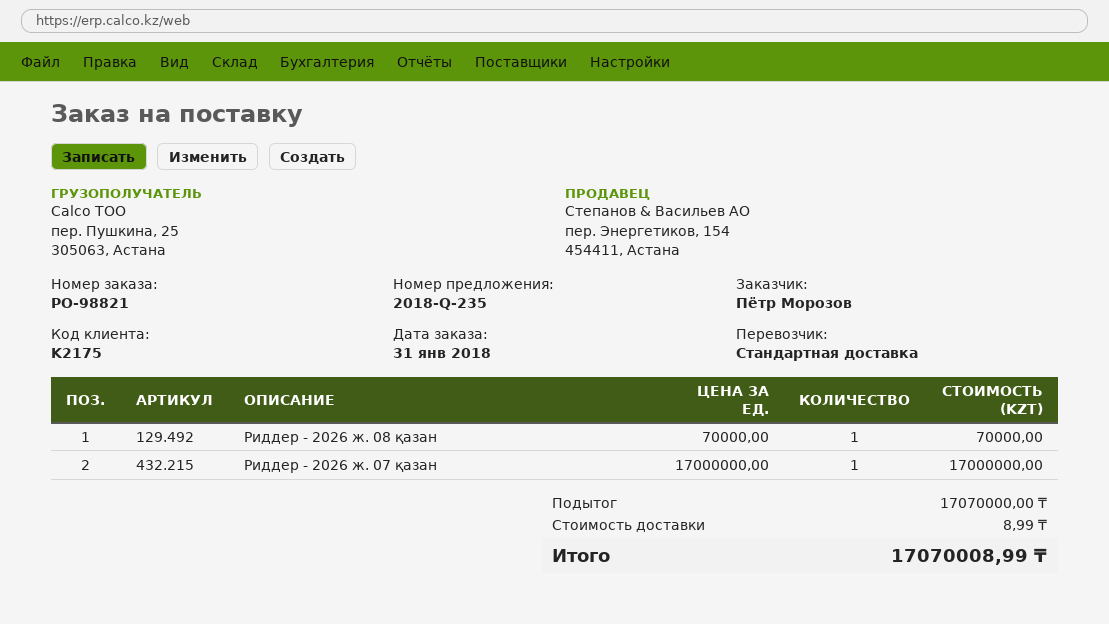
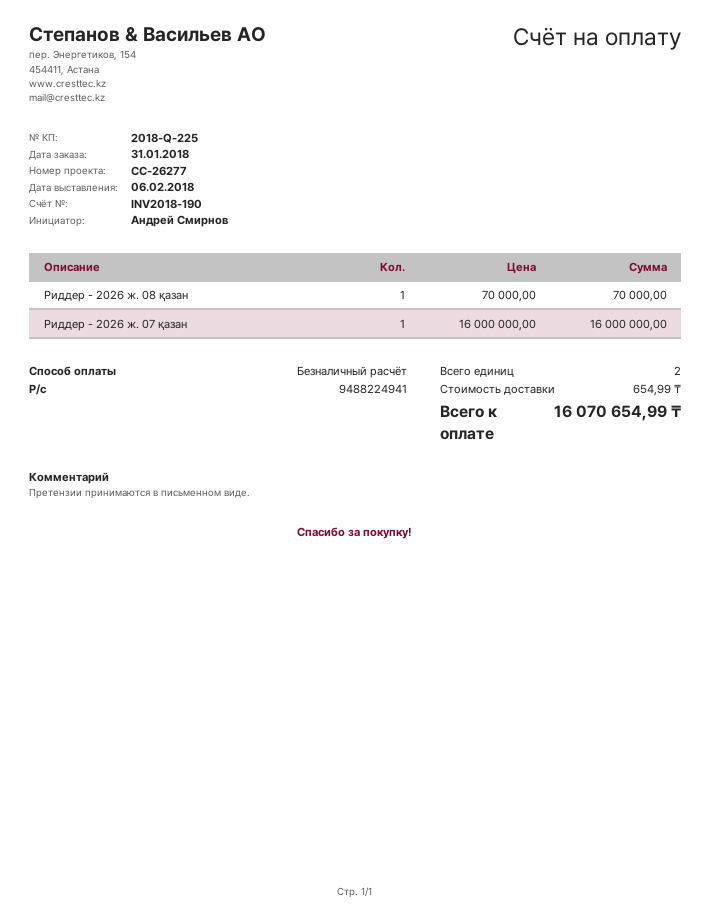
quote number: 2018-Q-235 -> 2018-Q-225
ordered by: Пётр Морозов -> Андрей Смирнов
Риддер - 2026 ж. 07 қазан: 1 x 17000000.00 = 17000000.00 -> 1 x 16000000.00 = 16000000.00
shipping: 8.99 -> 654.99
total: 17070008.99 -> 16070654.99

